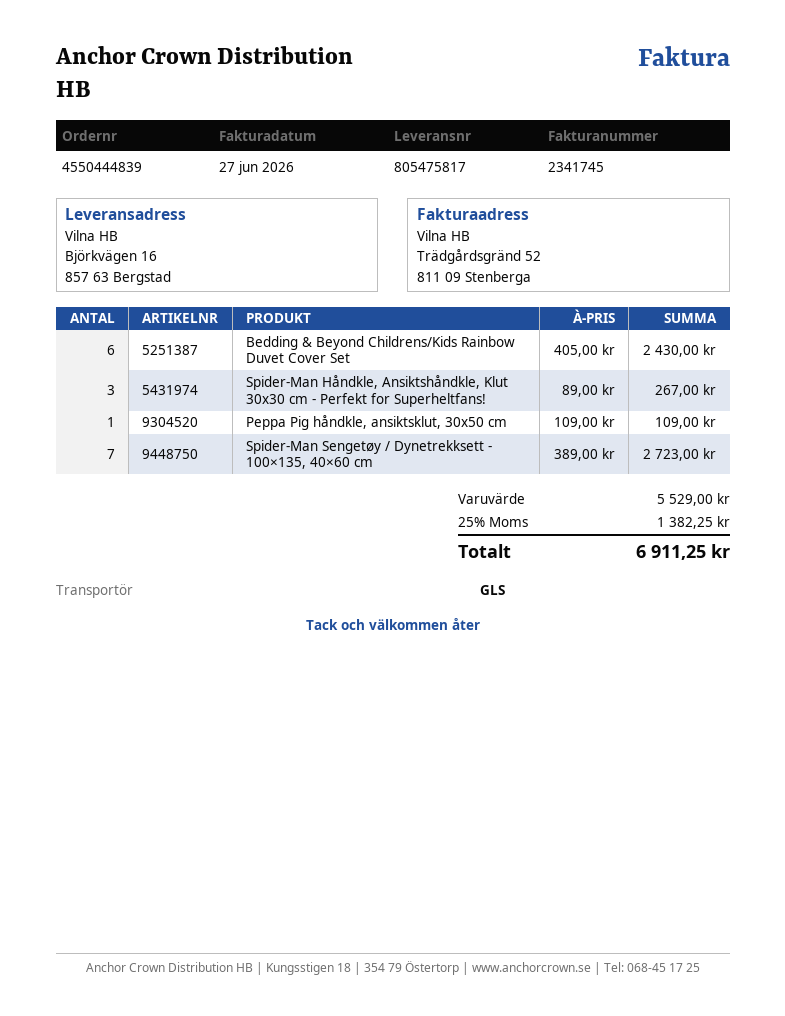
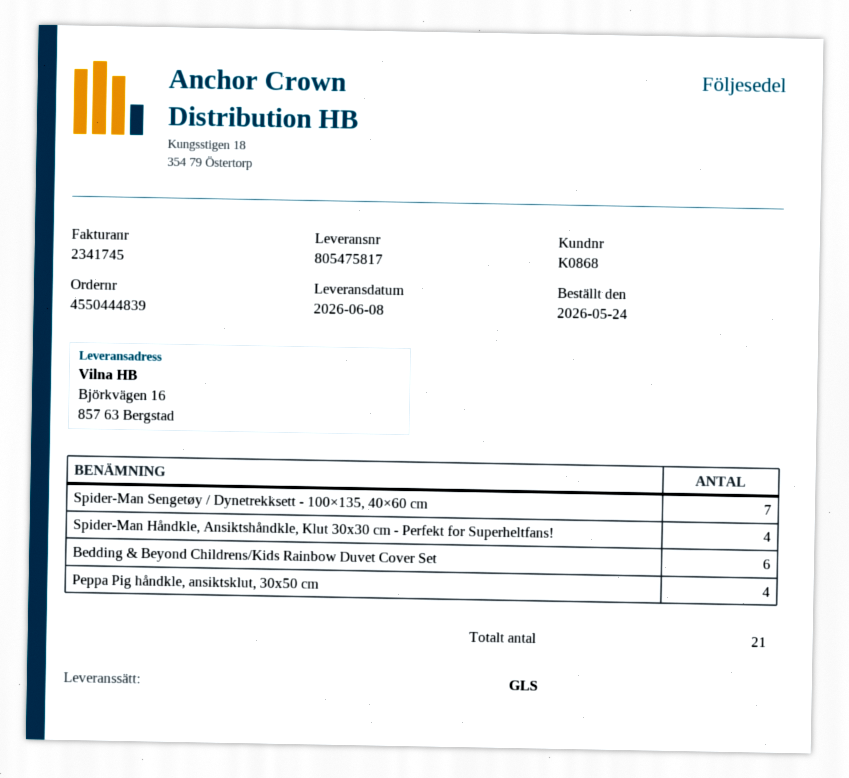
Spider-Man Håndkle, Ansiktshåndkle, Klut 30x30 cm - Perfekt for Superheltfans!: 3 -> 4
Peppa Pig håndkle, ansiktsklut, 30x50 cm: 1 -> 4

